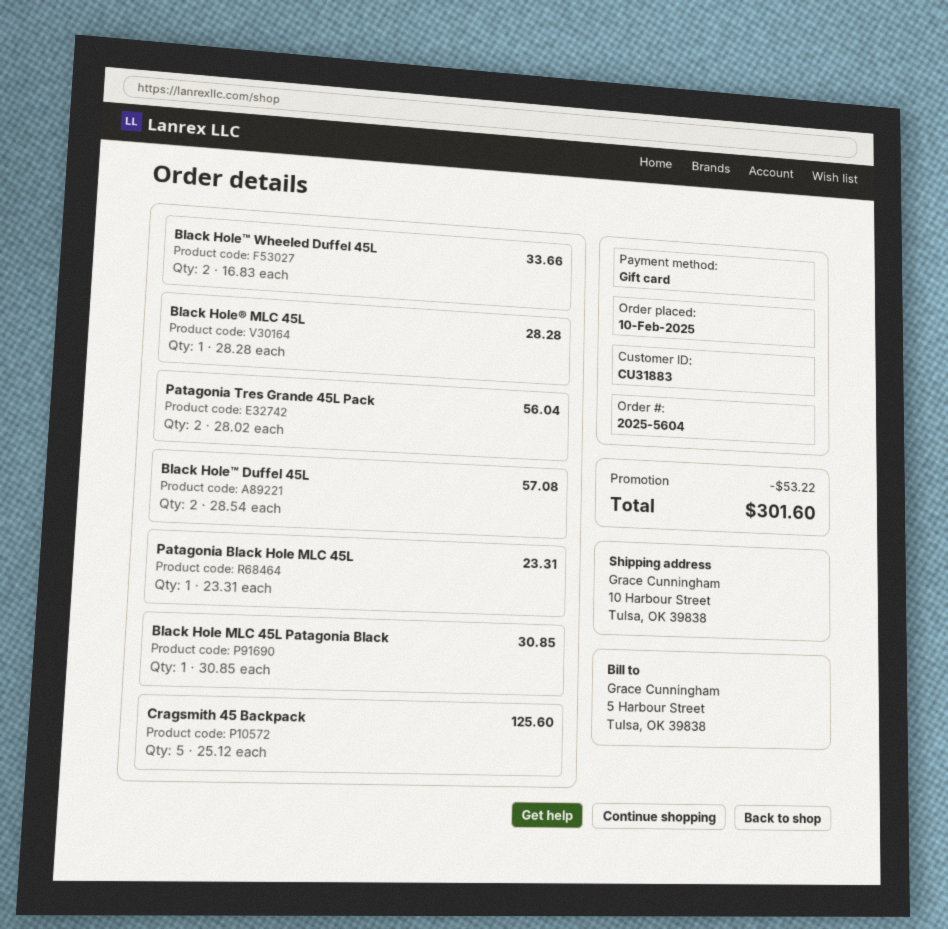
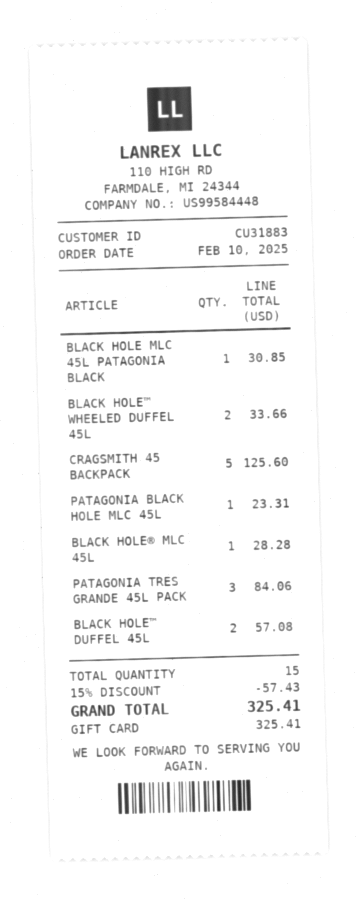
Patagonia Tres Grande 45L Pack: 2 for 56.04 -> 3 for 84.06
discount: 53.22 -> 57.43
total: 301.60 -> 325.41

